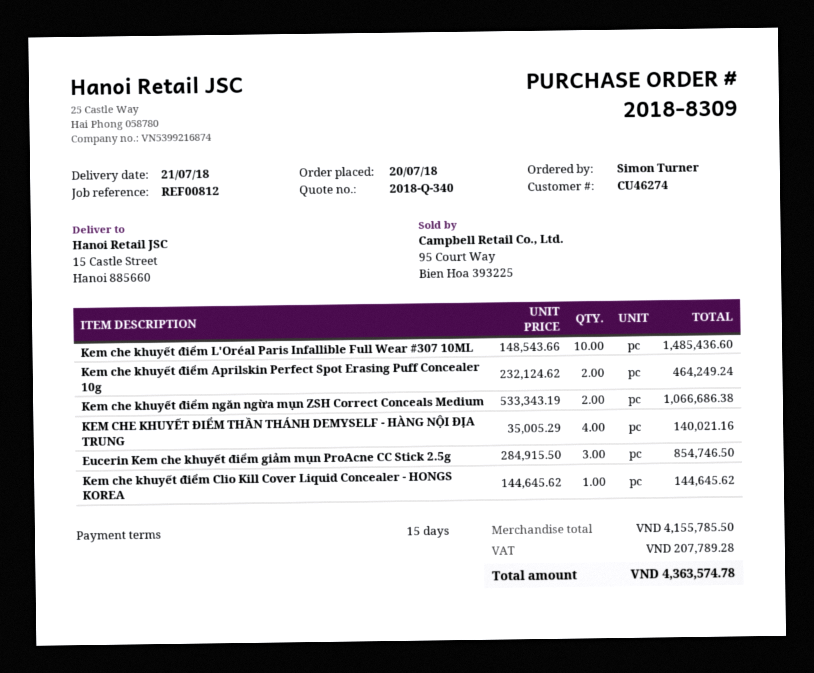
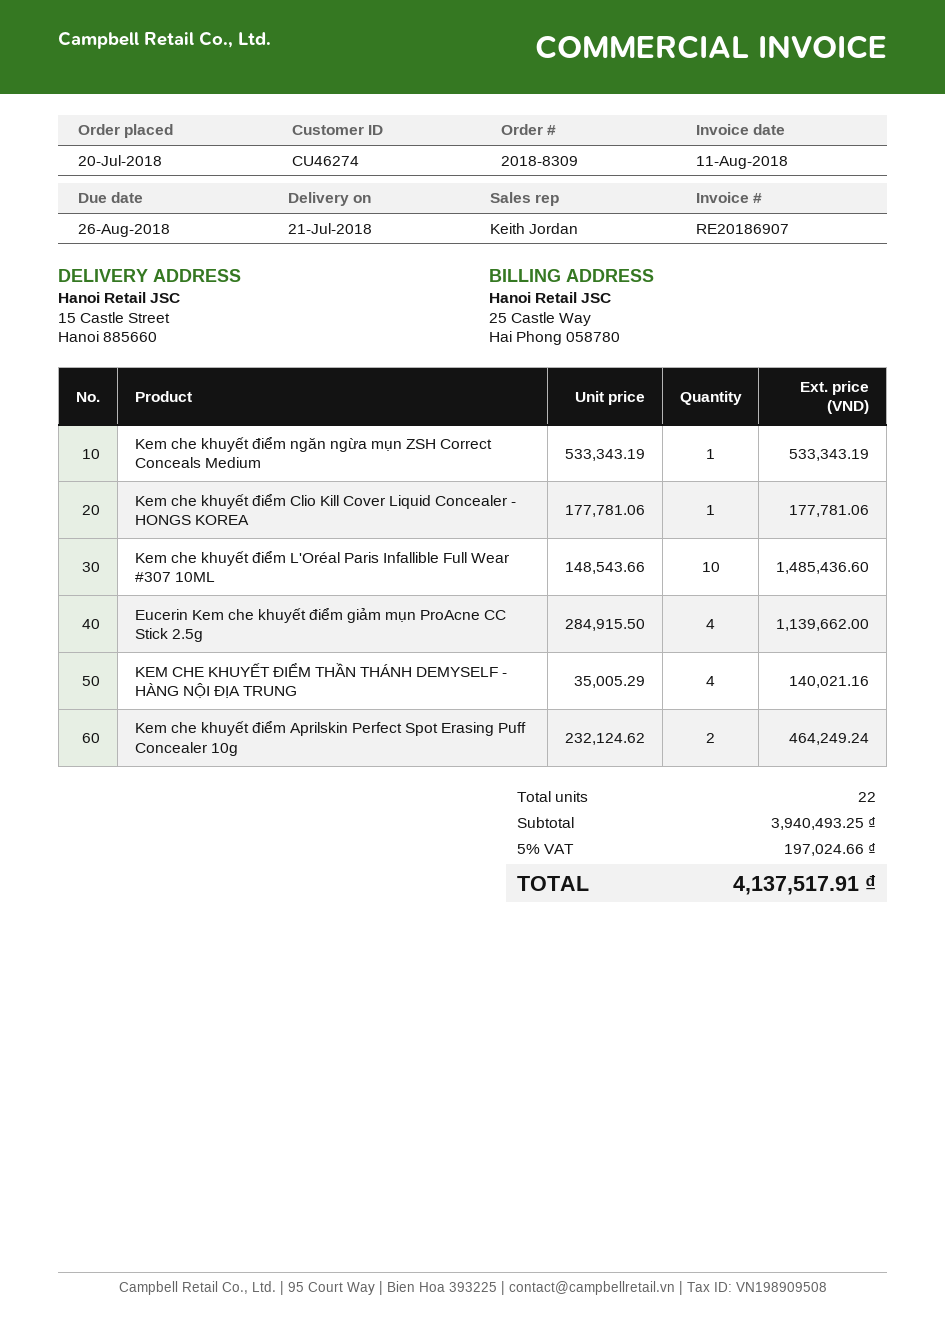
Kem che khuyết điểm ngăn ngừa mụn ZSH Correct Conceals Medium: 2 x 533343.19 = 1066686.38 -> 1 x 533343.19 = 533343.19
Eucerin Kem che khuyết điểm giảm mụn ProAcne CC Stick 2.5g: 3 x 284915.50 = 854746.50 -> 4 x 284915.50 = 1139662.00
Kem che khuyết điểm Clio Kill Cover Liquid Concealer - HONGS KOREA: 1 x 144645.62 = 144645.62 -> 1 x 177781.06 = 177781.06
subtotal: 4155785.50 -> 3940493.25
tax: 207789.28 -> 197024.66
total: 4363574.78 -> 4137517.91

